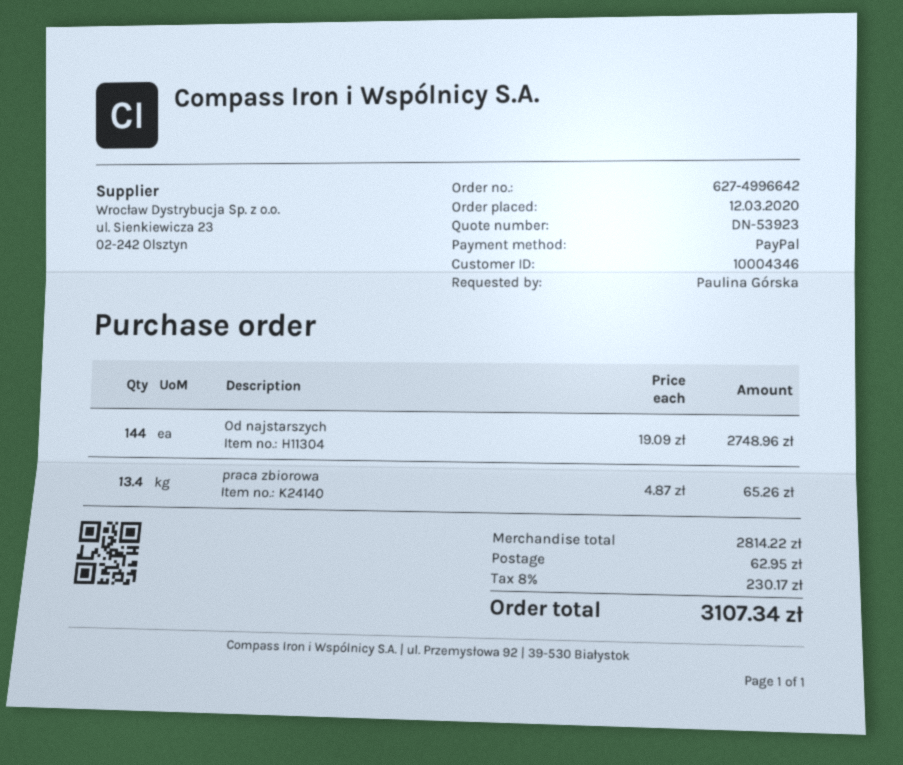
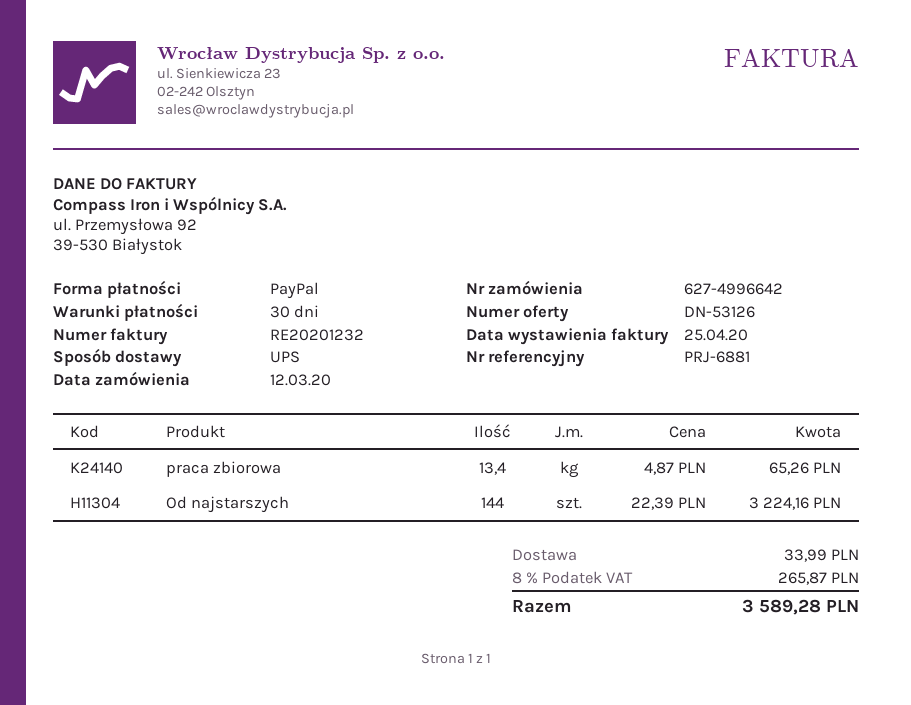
quote number: DN-53923 -> DN-53126
Od najstarszych: 144 x 19.09 = 2748.96 -> 144 x 22.39 = 3224.16
shipping: 62.95 -> 33.99
tax: 8% = 230.17 -> 8% = 265.87
total: 3107.34 -> 3589.28

